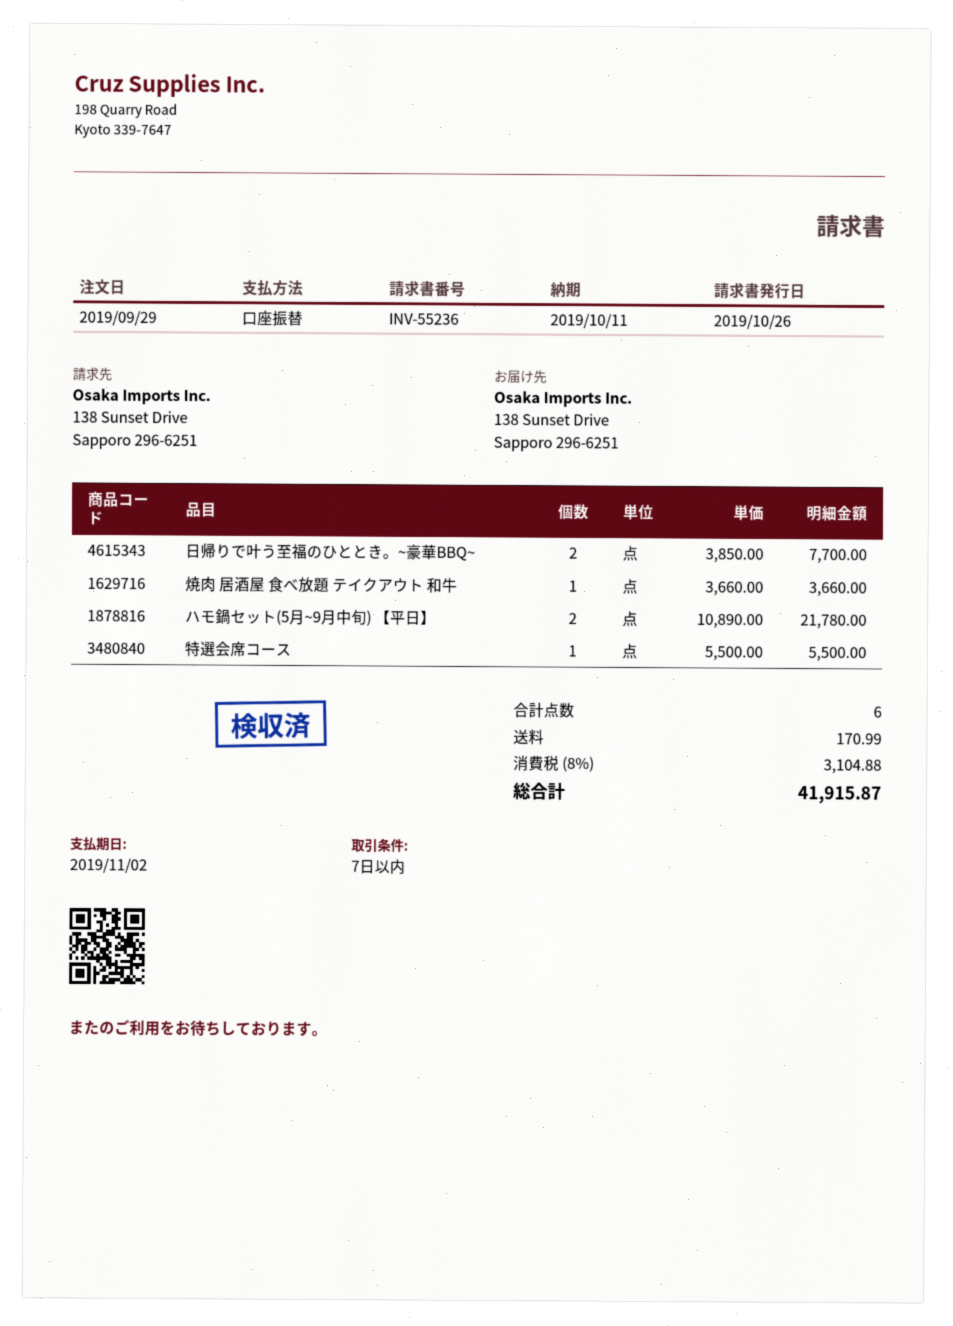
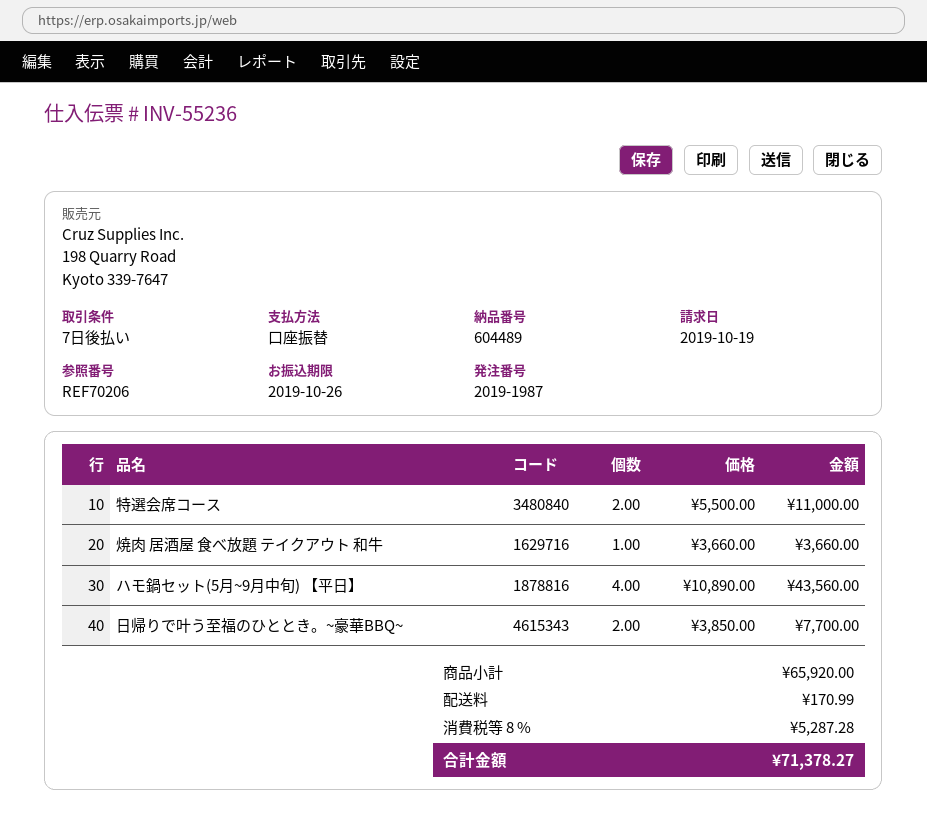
invoice date: 2019-10-26 -> 2019-10-19
due date: 2019-11-02 -> 2019-10-26
ハモ鍋セット(5月~9月中旬) 【平日】: 2 x 10890.00 = 21780.00 -> 4 x 10890.00 = 43560.00
特選会席コース: 1 x 5500.00 = 5500.00 -> 2 x 5500.00 = 11000.00
tax: 8% = 3104.88 -> 8% = 5287.28
total: 41915.87 -> 71378.27

